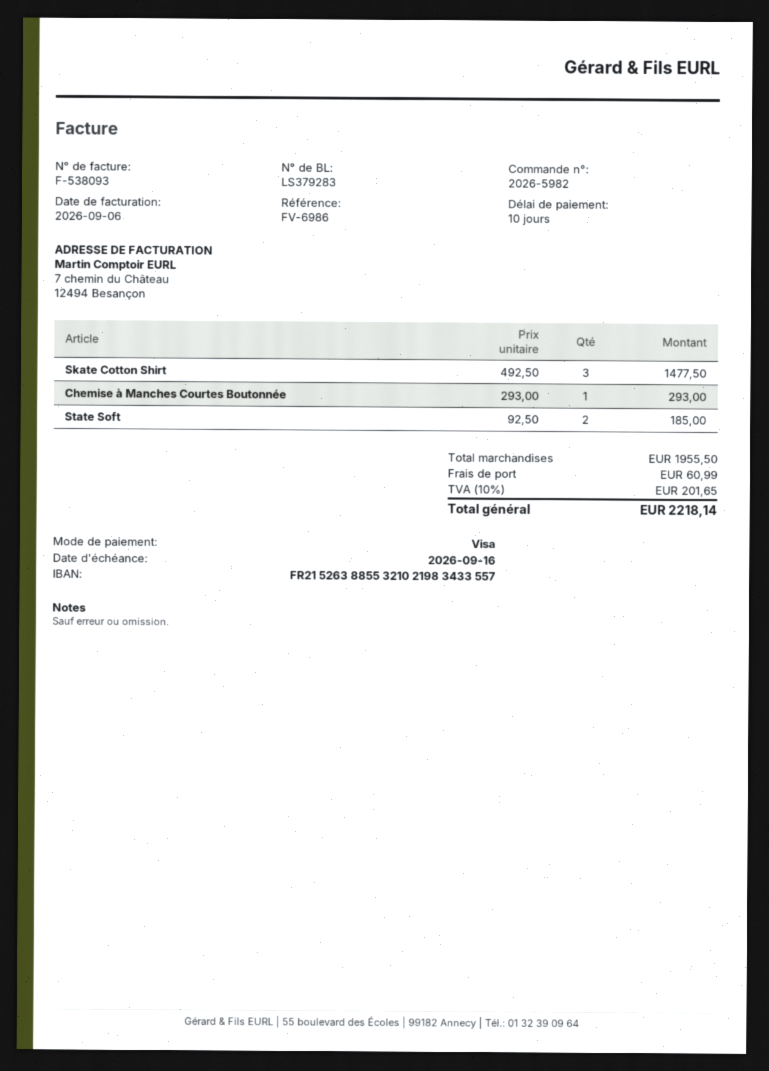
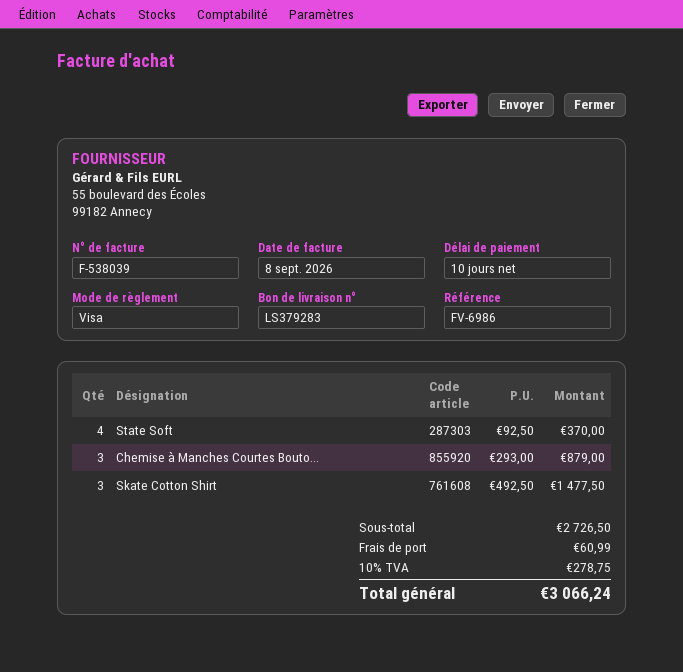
invoice number: F-538093 -> F-538039
invoice date: 2026-09-06 -> 2026-09-08
Chemise à Manches Courtes Boutonnée: 1 x 293.00 = 293.00 -> 3 x 293.00 = 879.00
State Soft: 2 x 92.50 = 185.00 -> 4 x 92.50 = 370.00
subtotal: 1955.50 -> 2726.50
tax: 10% = 201.65 -> 10% = 278.75
total: 2218.14 -> 3066.24

